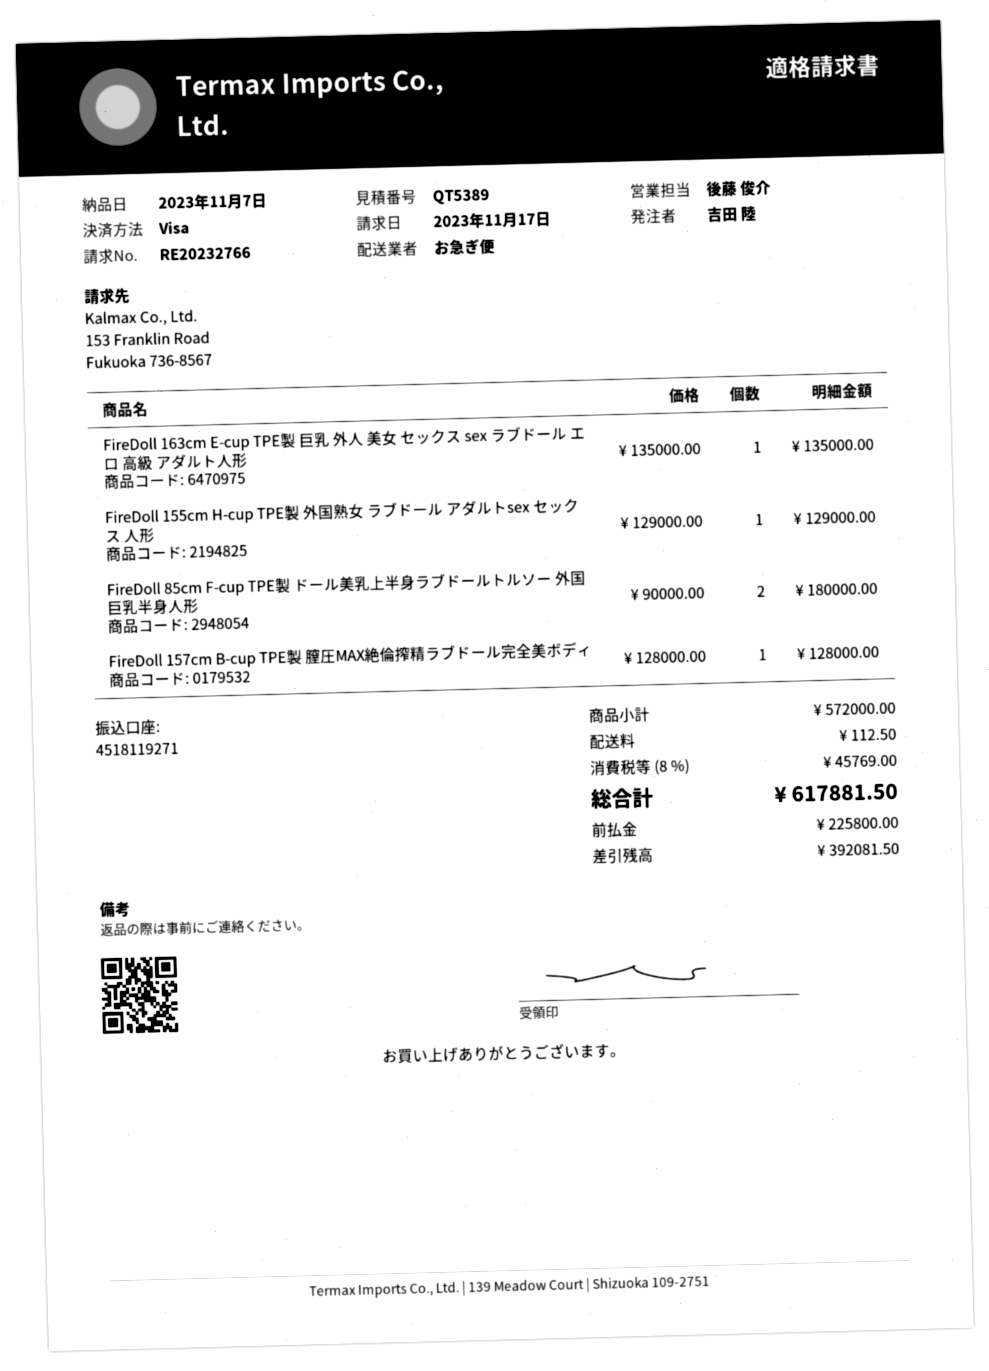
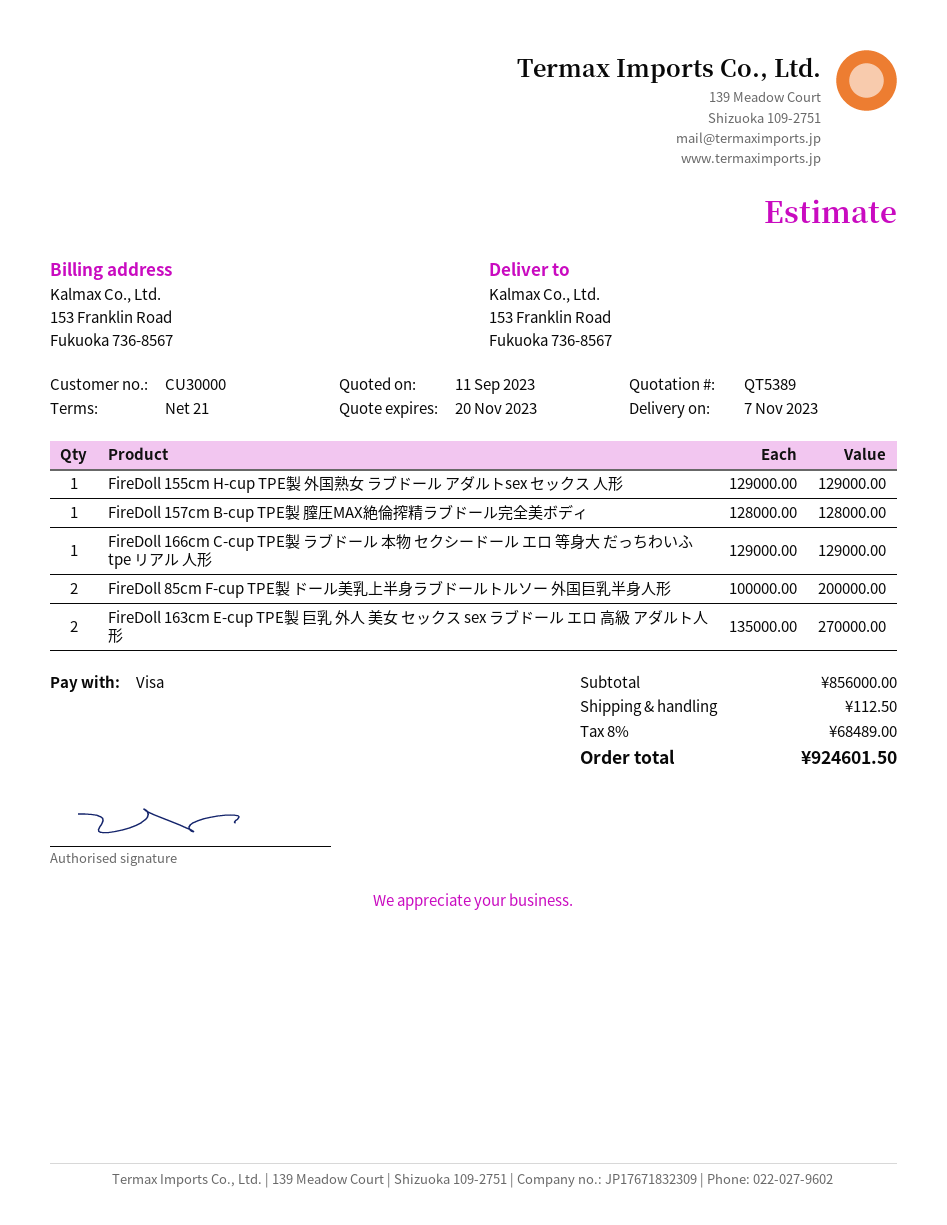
FireDoll 163cm E-cup TPE製 巨乳 外人 美女 セックス sex ラブドール エロ 高級 アダルト人形: 1 x 135000.00 = 135000.00 -> 2 x 135000.00 = 270000.00
FireDoll 85cm F-cup TPE製 ドール美乳上半身ラブドールトルソー 外国巨乳半身人形: 2 x 90000.00 = 180000.00 -> 2 x 100000.00 = 200000.00
FireDoll 166cm C-cup TPE製 ラブドール 本物 セクシードール エロ 等身大 だっちわいふ tpe リアル 人形: none -> 1 x 129000.00 = 129000.00
subtotal: 572000.00 -> 856000.00
tax: 8% = 45769.00 -> 8% = 68489.00
total: 617881.50 -> 924601.50

